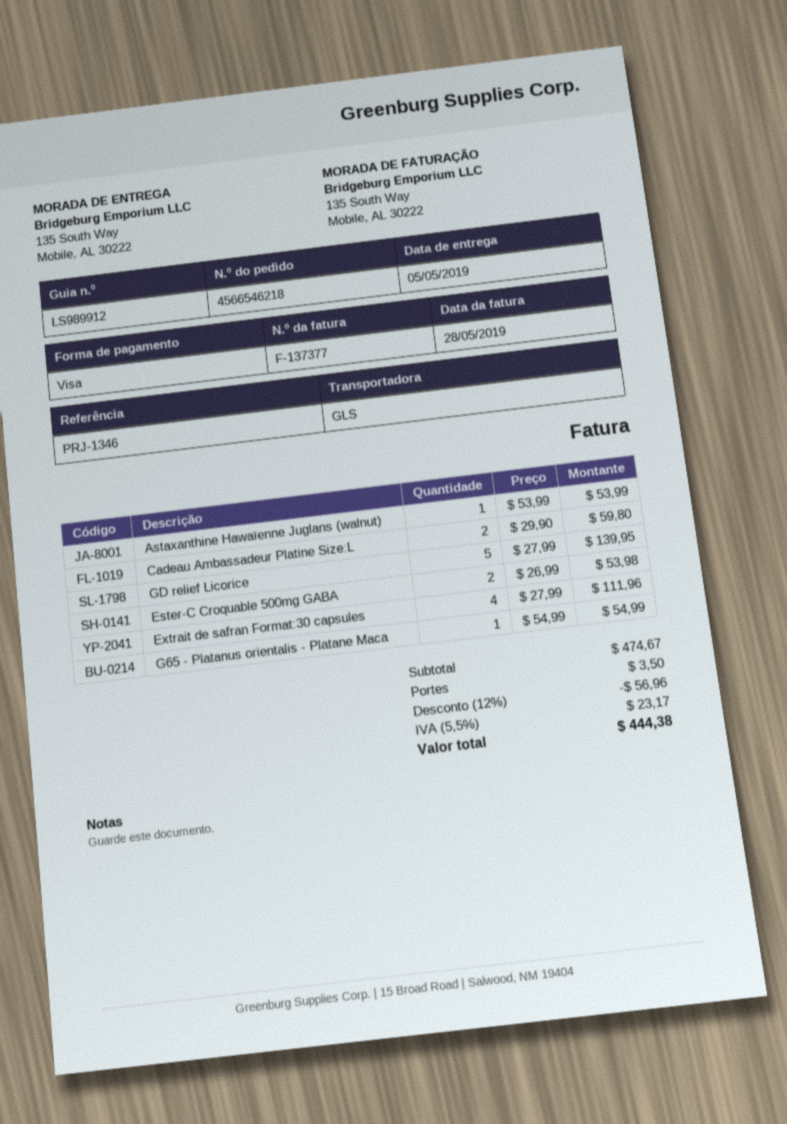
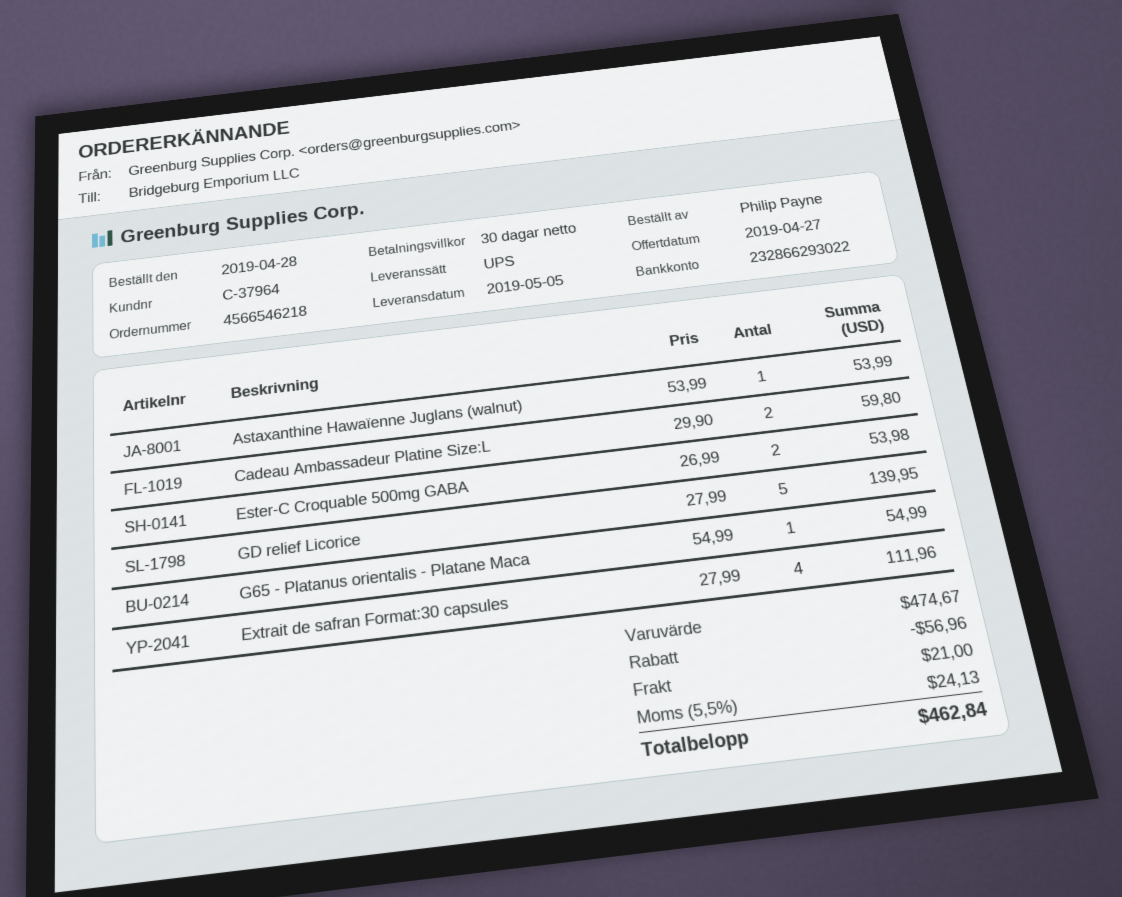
shipping method: GLS -> UPS
shipping: 3.50 -> 21.00
tax: 5.5% = 23.17 -> 5.5% = 24.13
total: 444.38 -> 462.84

